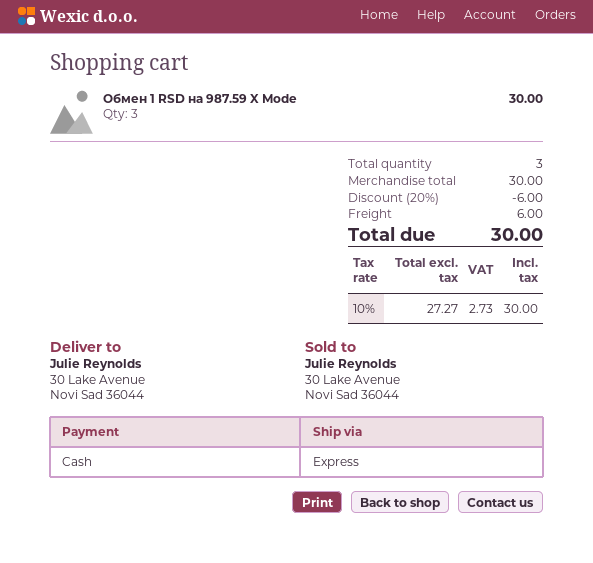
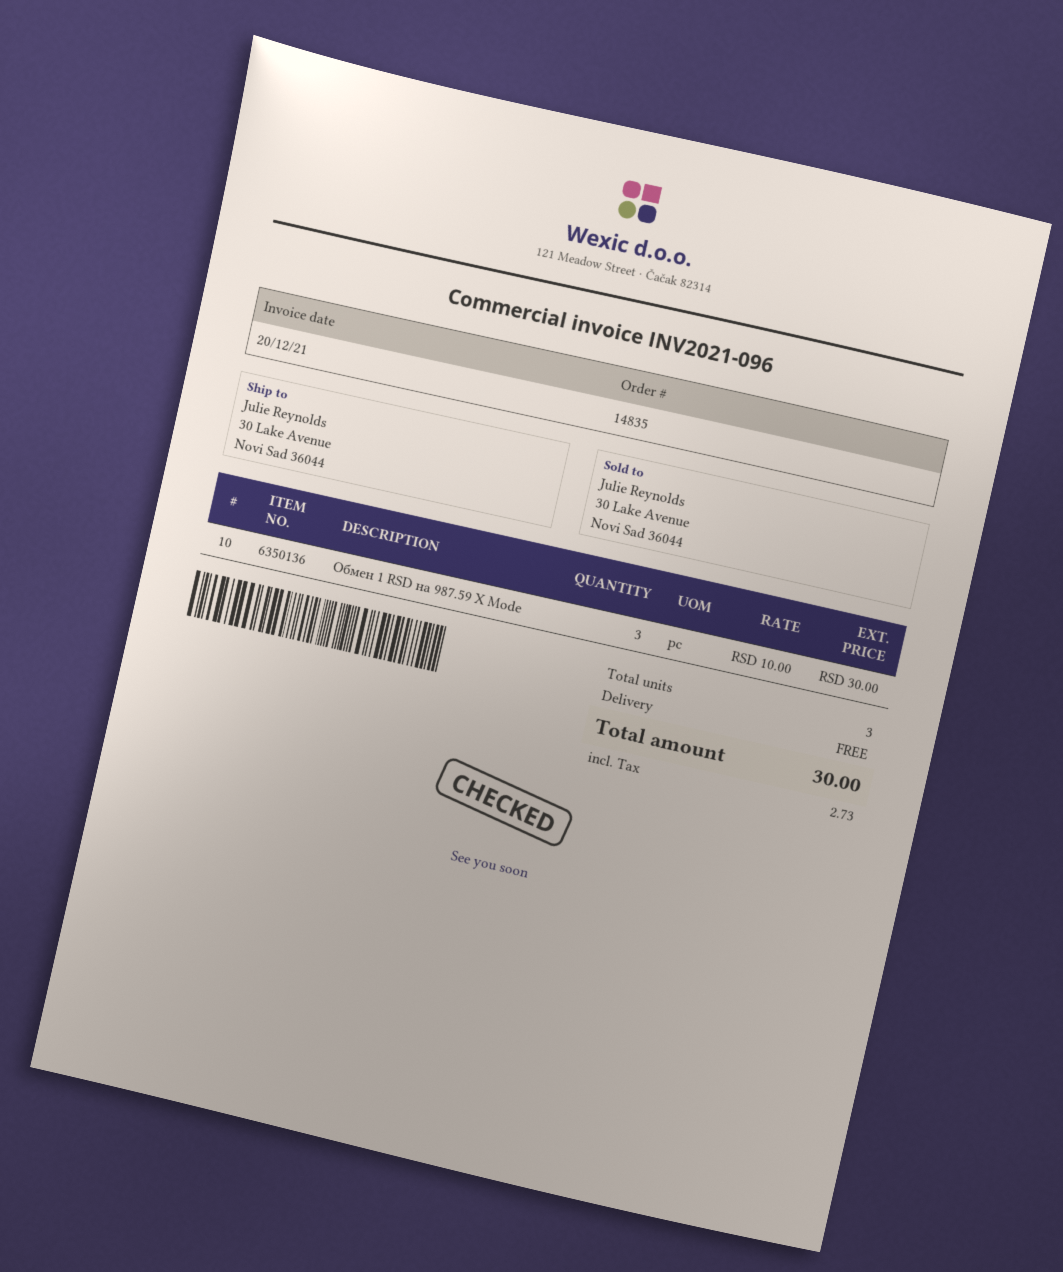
discount: 20% = 6.00 -> none
shipping: 6.00 -> 0.00

